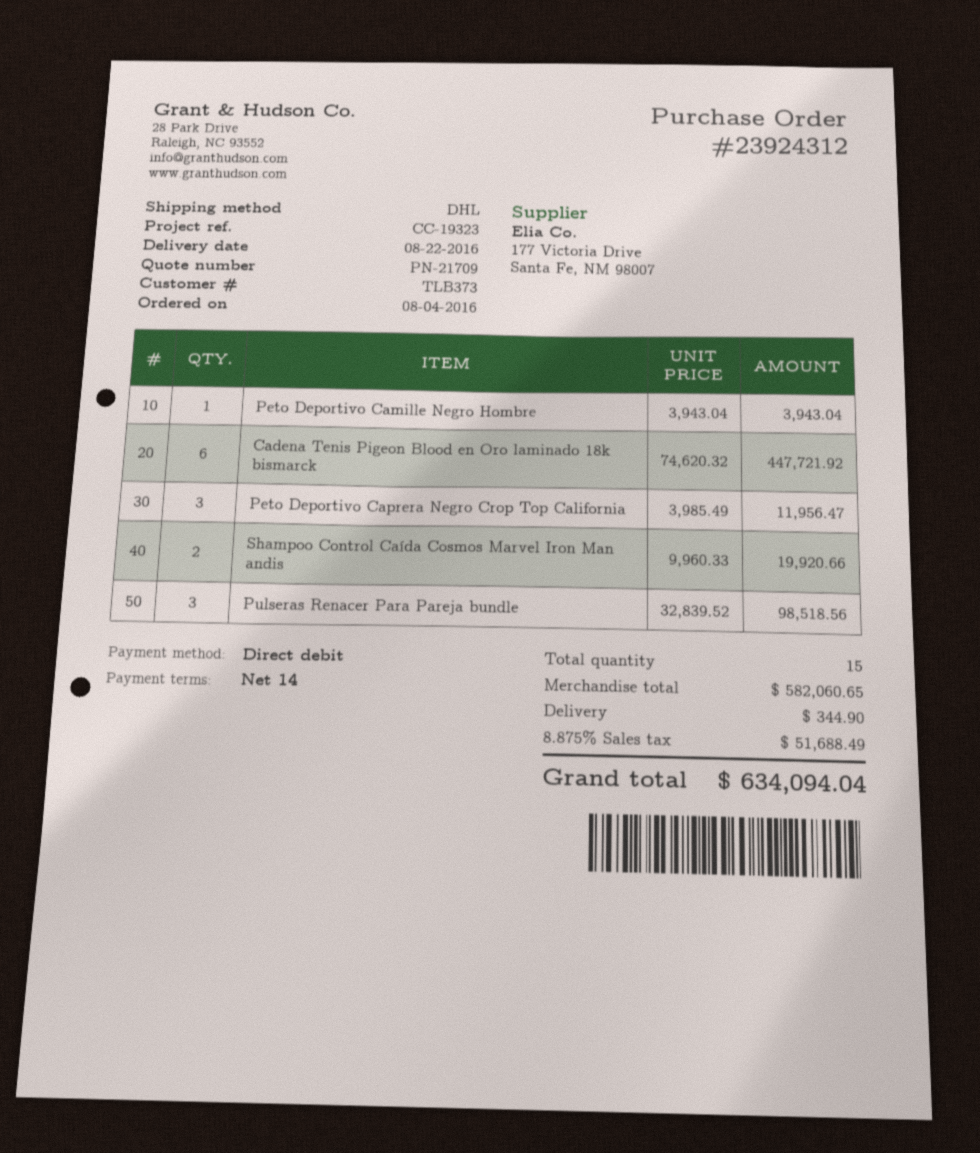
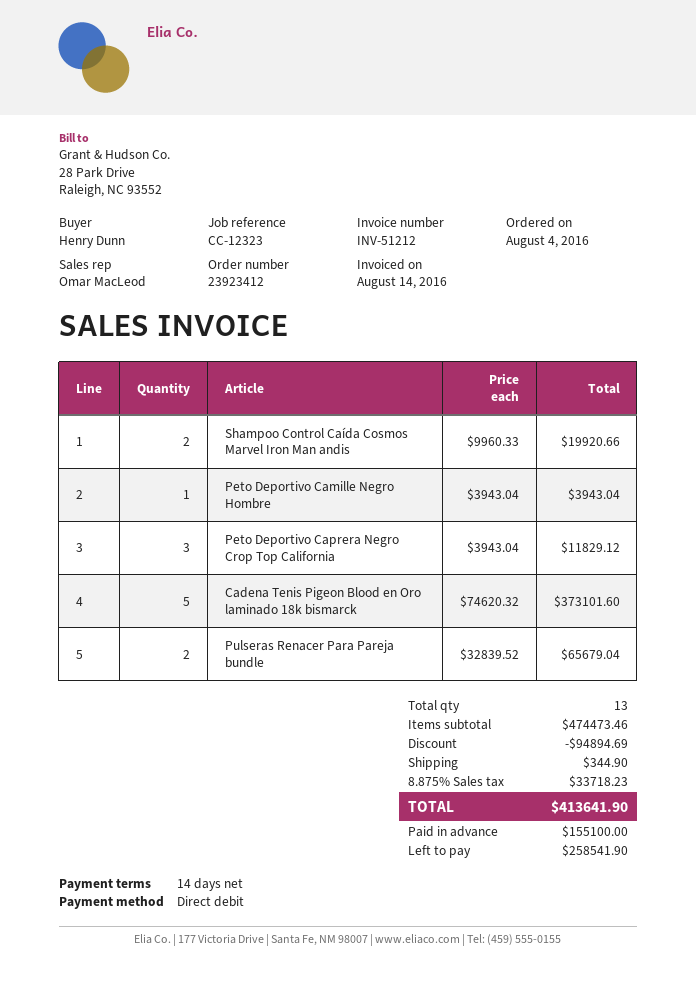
order number: 23924312 -> 23923412
reference: CC-19323 -> CC-12323
Cadena Tenis Pigeon Blood en Oro laminado 18k bismarck: 6 x 74620.32 = 447721.92 -> 5 x 74620.32 = 373101.60
Peto Deportivo Caprera Negro Crop Top California: 3 x 3985.49 = 11956.47 -> 3 x 3943.04 = 11829.12
Pulseras Renacer Para Pareja bundle: 3 x 32839.52 = 98518.56 -> 2 x 32839.52 = 65679.04
total quantity: 15 -> 13
subtotal: 582060.65 -> 474473.46
discount: none -> 94894.69
tax: 8.875% = 51688.49 -> 8.875% = 33718.23
total: 634094.04 -> 413641.90

